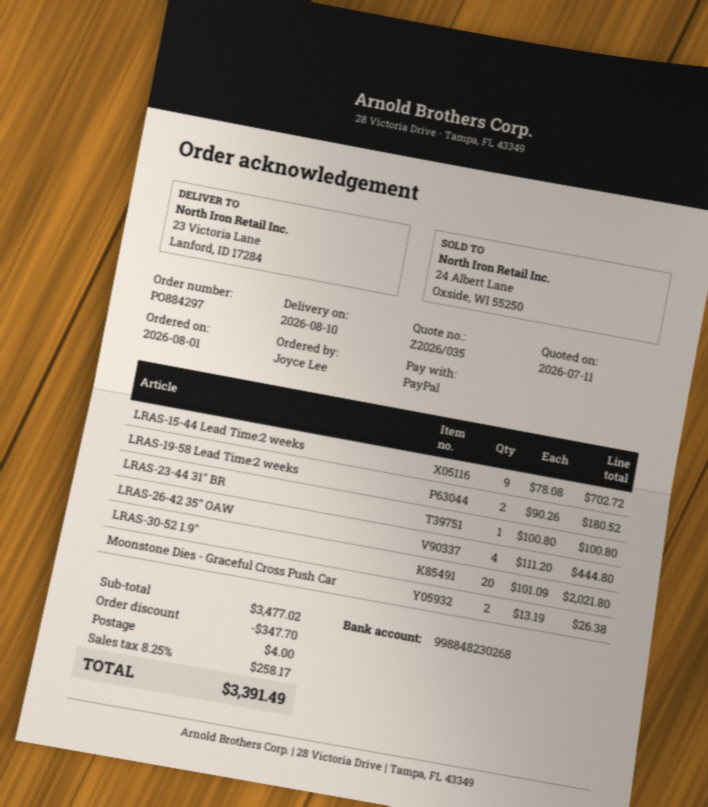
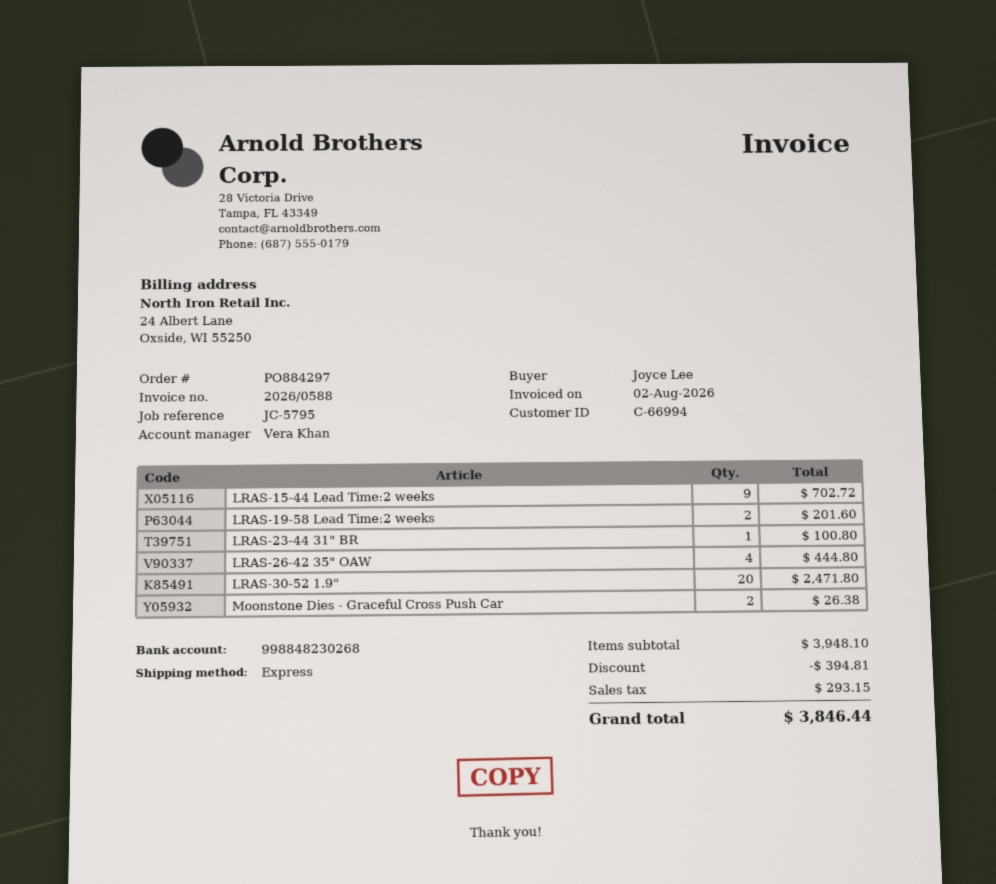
LRAS-19-58 Lead Time:2 weeks: 2 for 180.52 -> 2 for 201.60
LRAS-30-52 1.9": 20 for 2021.80 -> 20 for 2471.80
subtotal: 3477.02 -> 3948.10
discount: 347.70 -> 394.81
shipping: 4.00 -> none
tax: 258.17 -> 293.15
total: 3391.49 -> 3846.44

